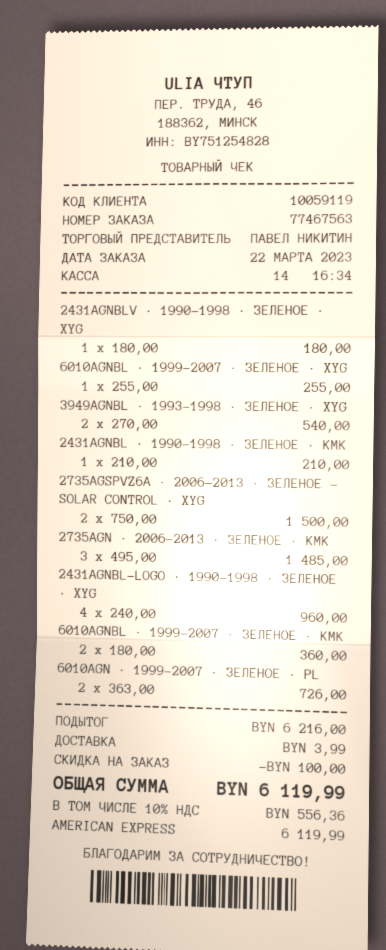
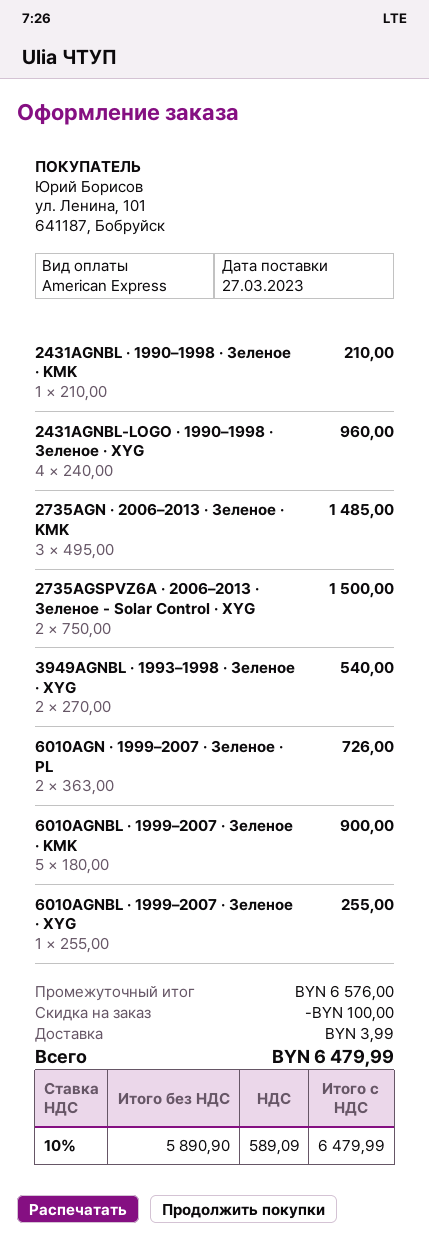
2431AGNBLV · 1990–1998 · ЗЕЛЕНОЕ · XYG: 1 x 180.00 = 180.00 -> none
6010AGNBL · 1999–2007 · ЗЕЛЕНОЕ · KMK: 2 x 180.00 = 360.00 -> 5 x 180.00 = 900.00
subtotal: 6216.00 -> 6576.00
tax: 10% = 556.36 -> 10% = 589.09
total: 6119.99 -> 6479.99

